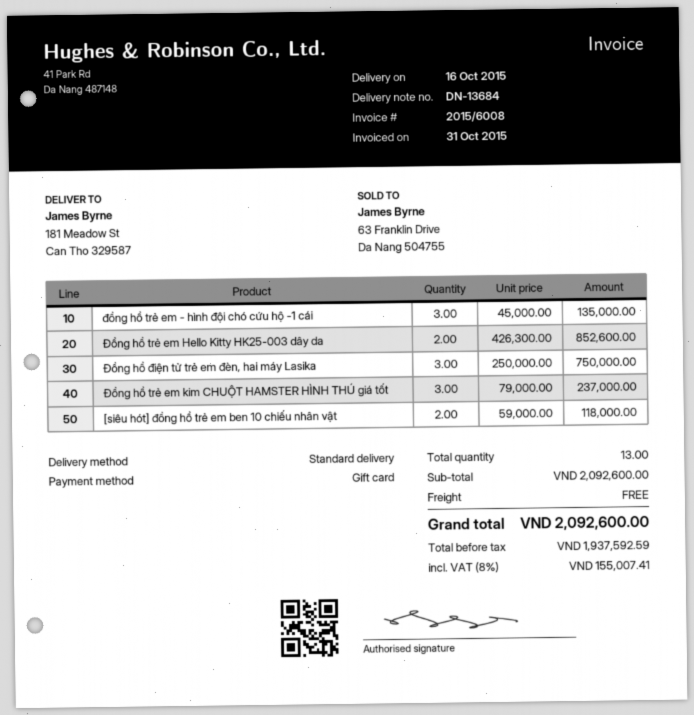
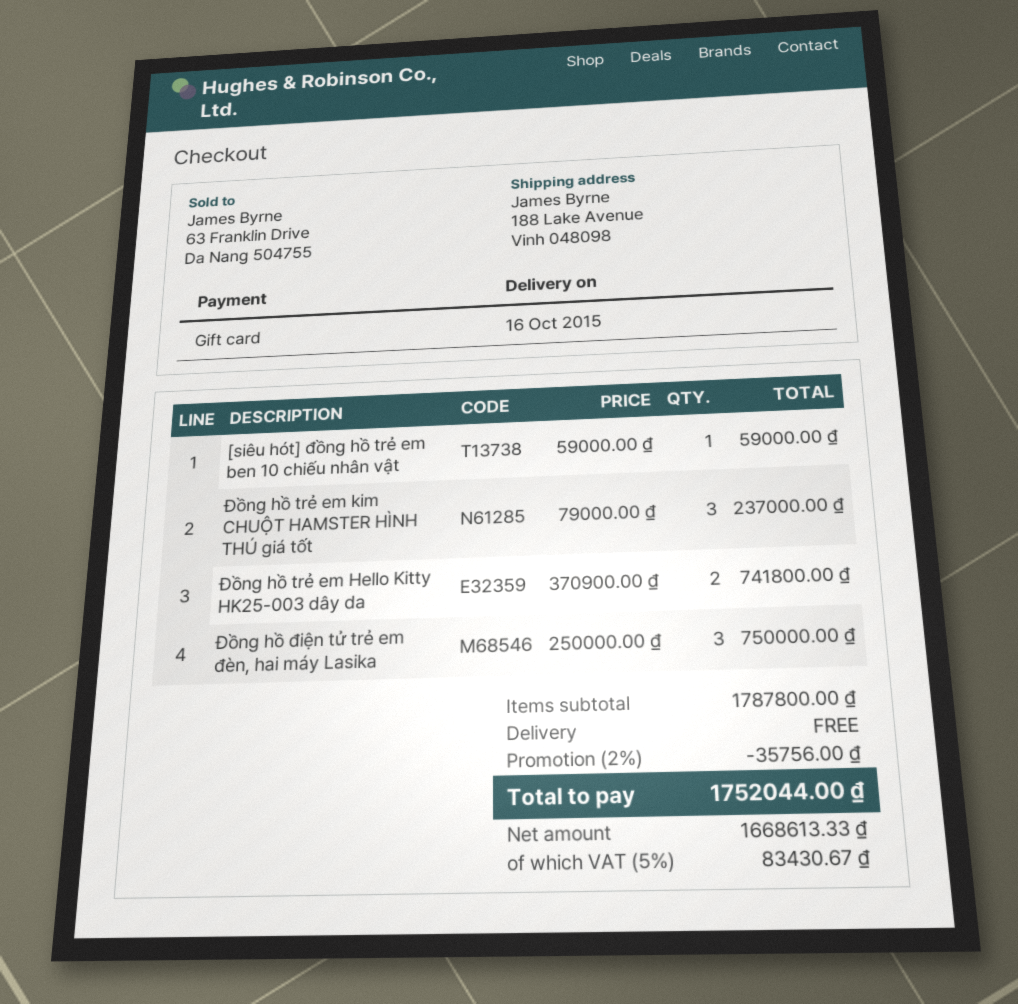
ship to: 181 Meadow St, Can Tho 329587 -> 188 Lake Avenue, Vinh 048098
đồng hồ trẻ em - hình đội chó cứu hộ -1 cái: 3 x 45000.00 = 135000.00 -> none
Đồng hồ trẻ em Hello Kitty HK25-003 dây da: 2 x 426300.00 = 852600.00 -> 2 x 370900.00 = 741800.00
[siêu hót] đồng hồ trẻ em ben 10 chiếu nhân vật: 2 x 59000.00 = 118000.00 -> 1 x 59000.00 = 59000.00
subtotal: 2092600.00 -> 1787800.00
discount: none -> 2% = 35756.00
net: 1937592.59 -> 1668613.33
tax: 8% = 155007.41 -> 5% = 83430.67
total: 2092600.00 -> 1752044.00

